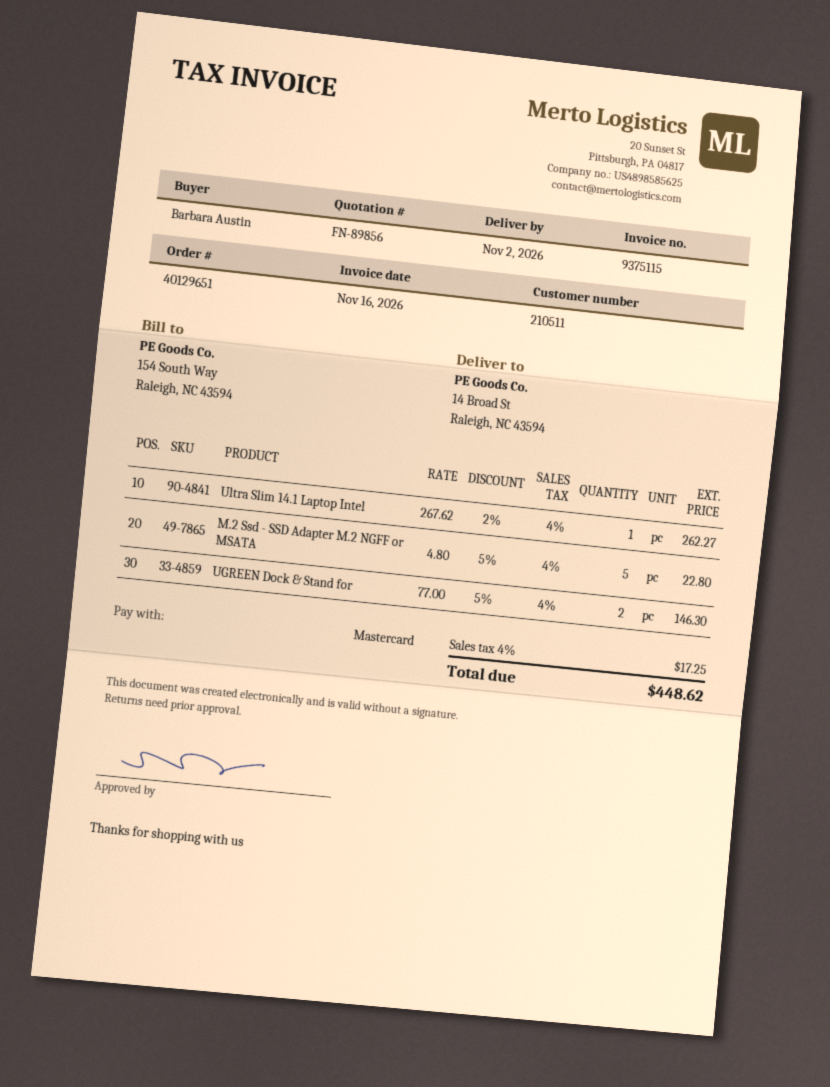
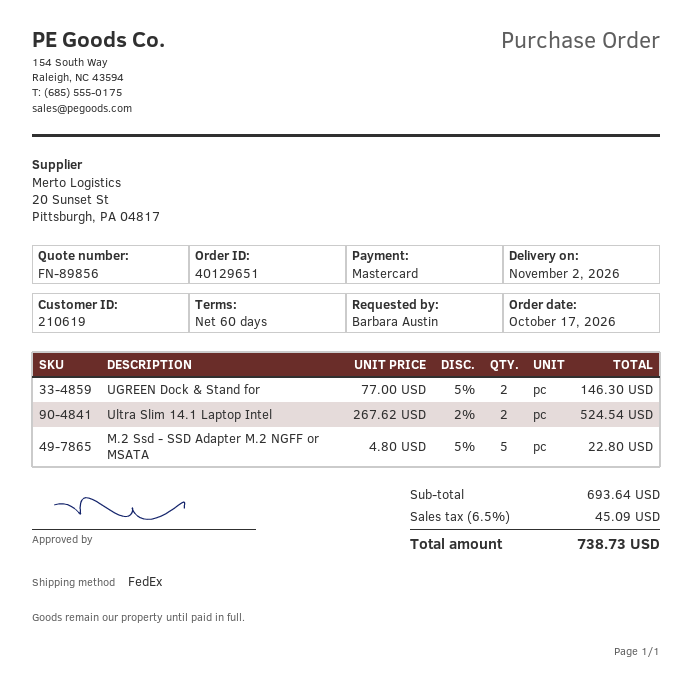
customer number: 210511 -> 210619
Ultra Slim 14.1 Laptop Intel: 1 x 267.62 - 2% = 262.27 -> 2 x 267.62 - 2% = 524.54
tax: 4% = 17.25 -> 6.5% = 45.09
total: 448.62 -> 738.73

